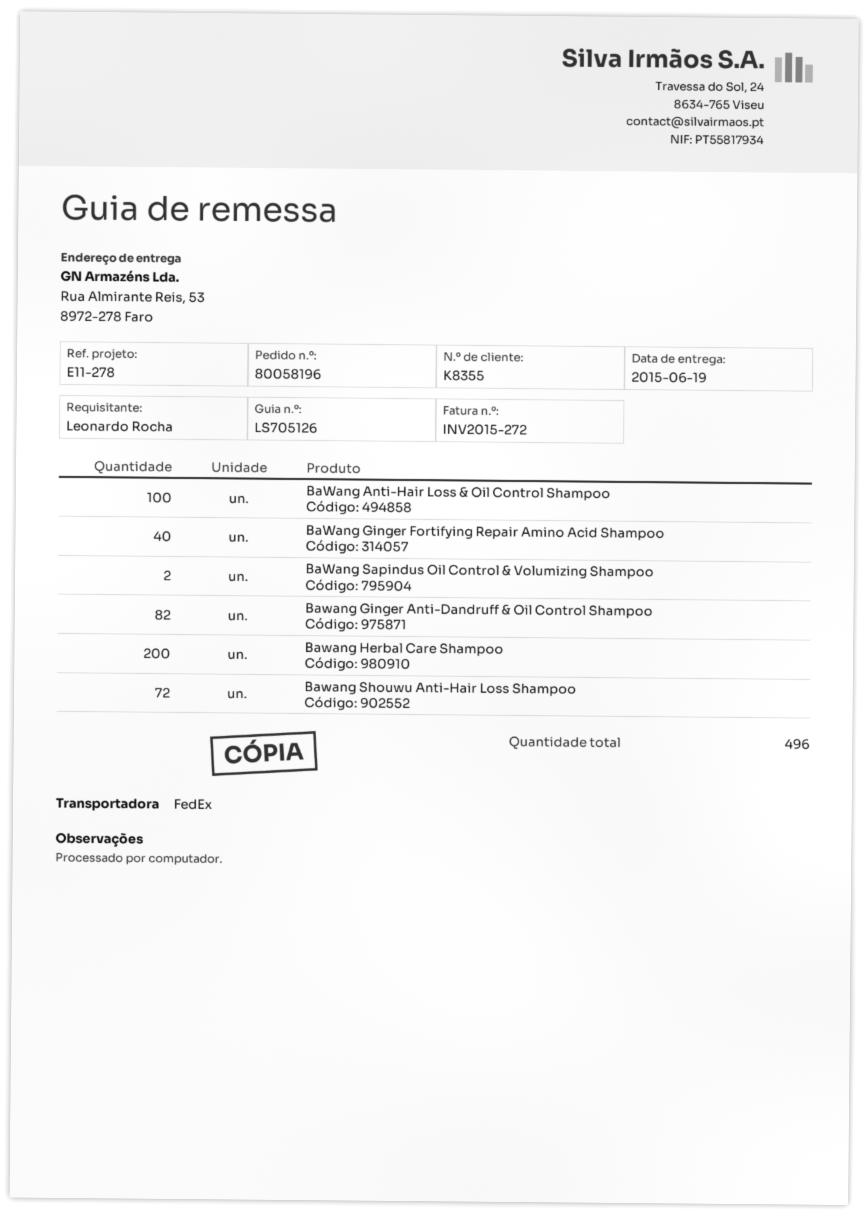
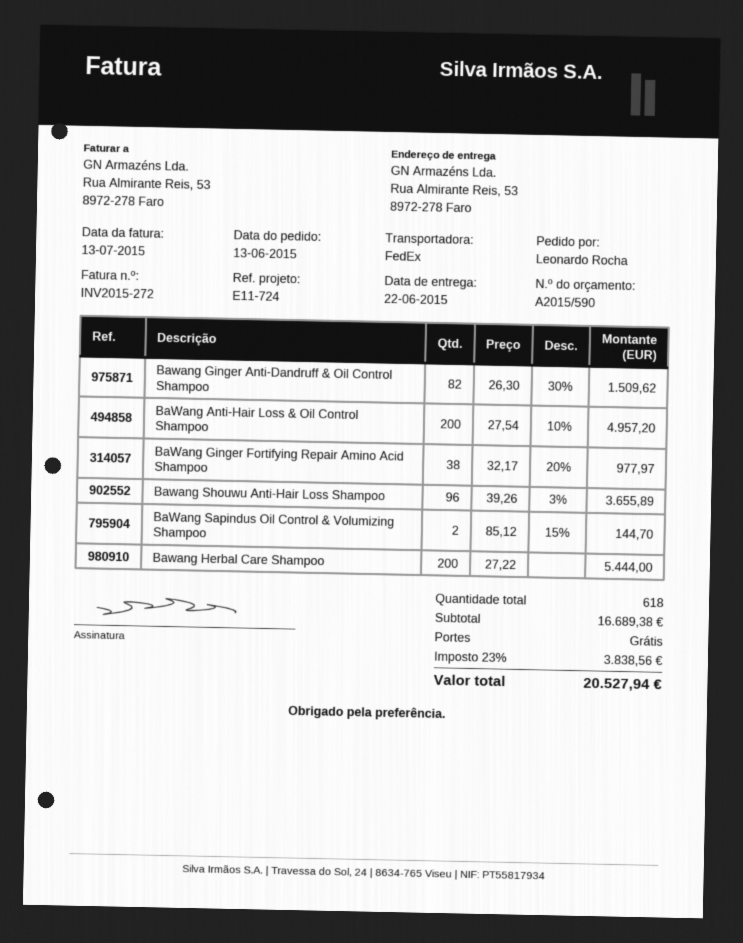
delivery date: 2015-06-19 -> 2015-06-22
reference: E11-278 -> E11-724
BaWang Anti-Hair Loss & Oil Control Shampoo: 100 -> 200
BaWang Ginger Fortifying Repair Amino Acid Shampoo: 40 -> 38
Bawang Shouwu Anti-Hair Loss Shampoo: 72 -> 96
total quantity: 496 -> 618

